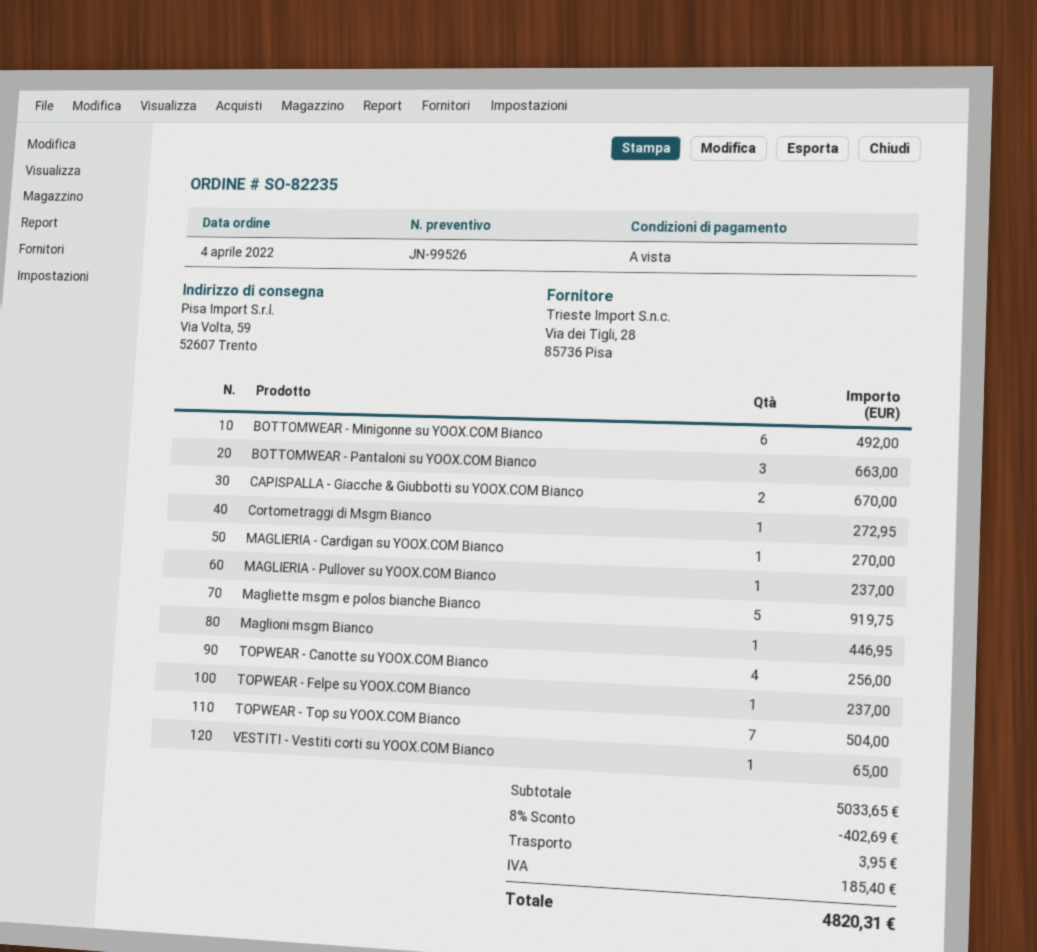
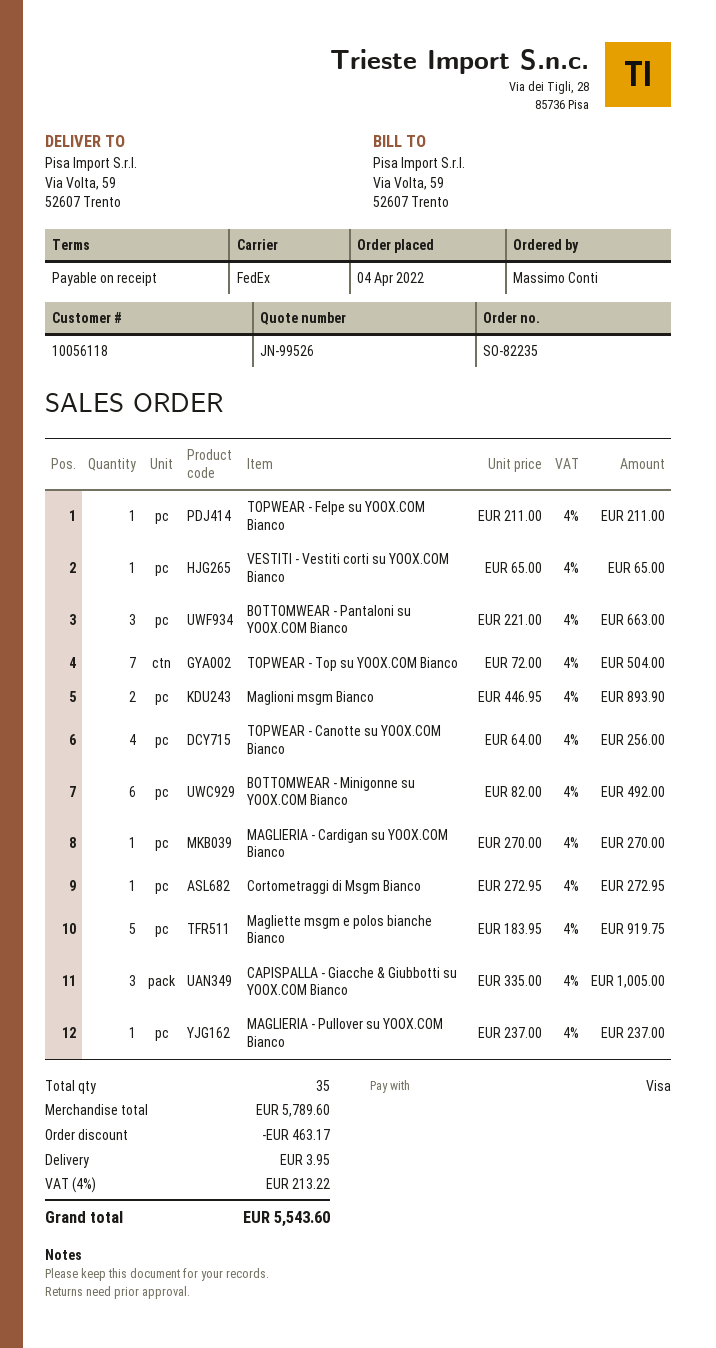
CAPISPALLA - Giacche & Giubbotti su YOOX.COM Bianco: 2 for 670.00 -> 3 for 1005.00
Maglioni msgm Bianco: 1 for 446.95 -> 2 for 893.90
TOPWEAR - Felpe su YOOX.COM Bianco: 1 for 237.00 -> 1 for 211.00
subtotal: 5033.65 -> 5789.60
discount: 402.69 -> 463.17
tax: 185.40 -> 213.22
total: 4820.31 -> 5543.60

